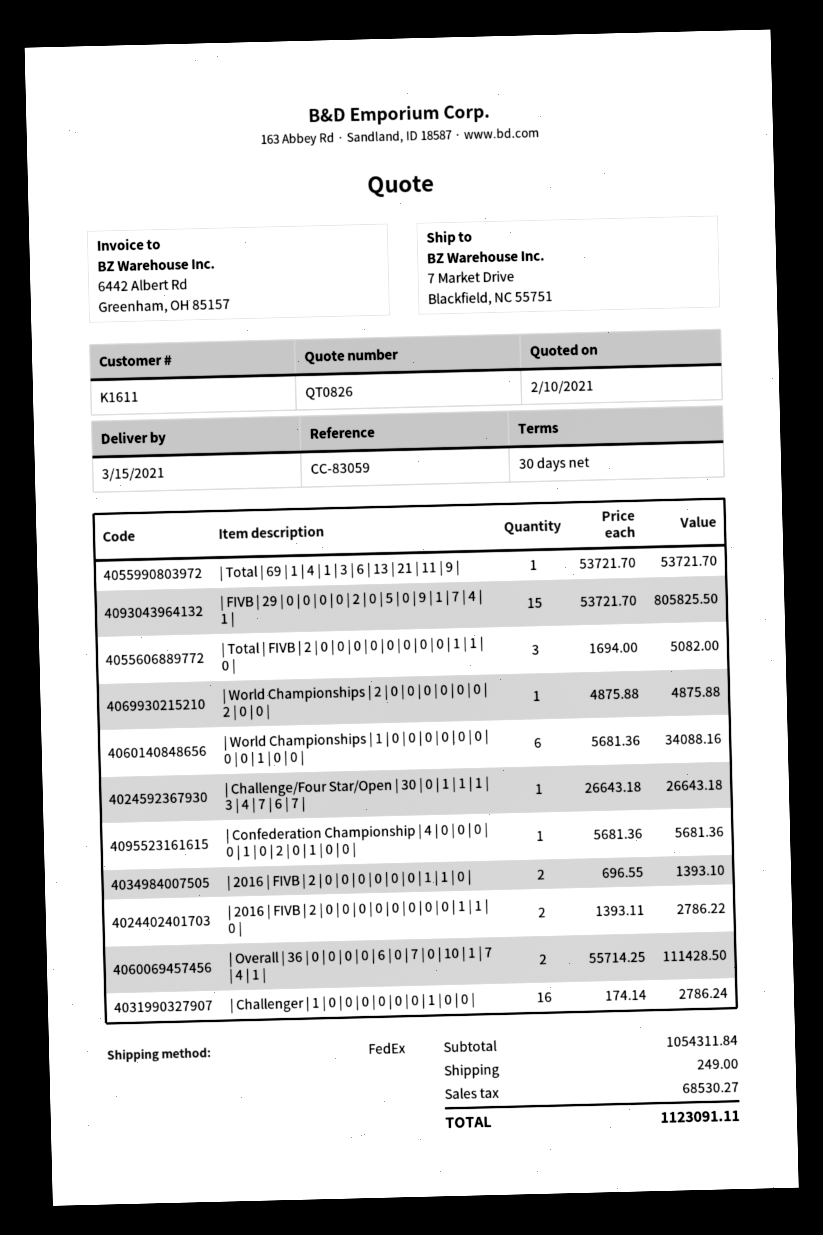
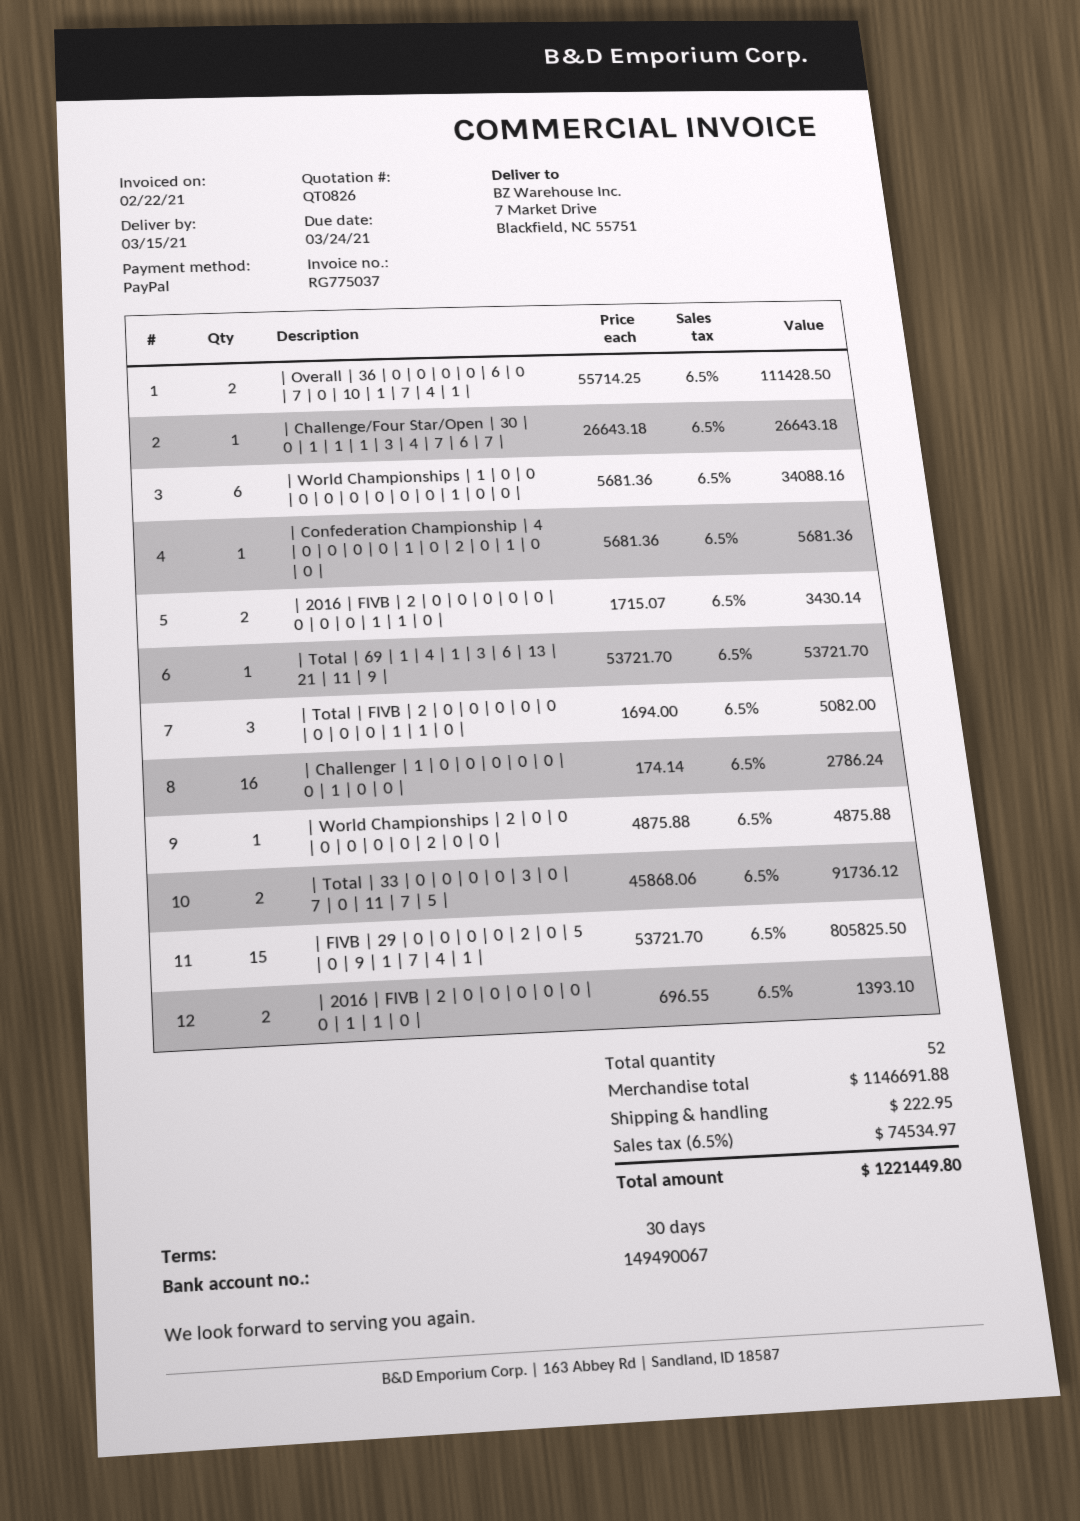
| 2016 | FIVB | 2 | 0 | 0 | 0 | 0 | 0 | 0 | 0 | 0 | 1 | 1 | 0 |: 2 x 1393.11 = 2786.22 -> 2 x 1715.07 = 3430.14
| Total | 33 | 0 | 0 | 0 | 0 | 3 | 0 | 7 | 0 | 11 | 7 | 5 |: none -> 2 x 45868.06 = 91736.12
subtotal: 1054311.84 -> 1146691.88
shipping: 249.00 -> 222.95
tax: 68530.27 -> 74534.97
total: 1123091.11 -> 1221449.80

